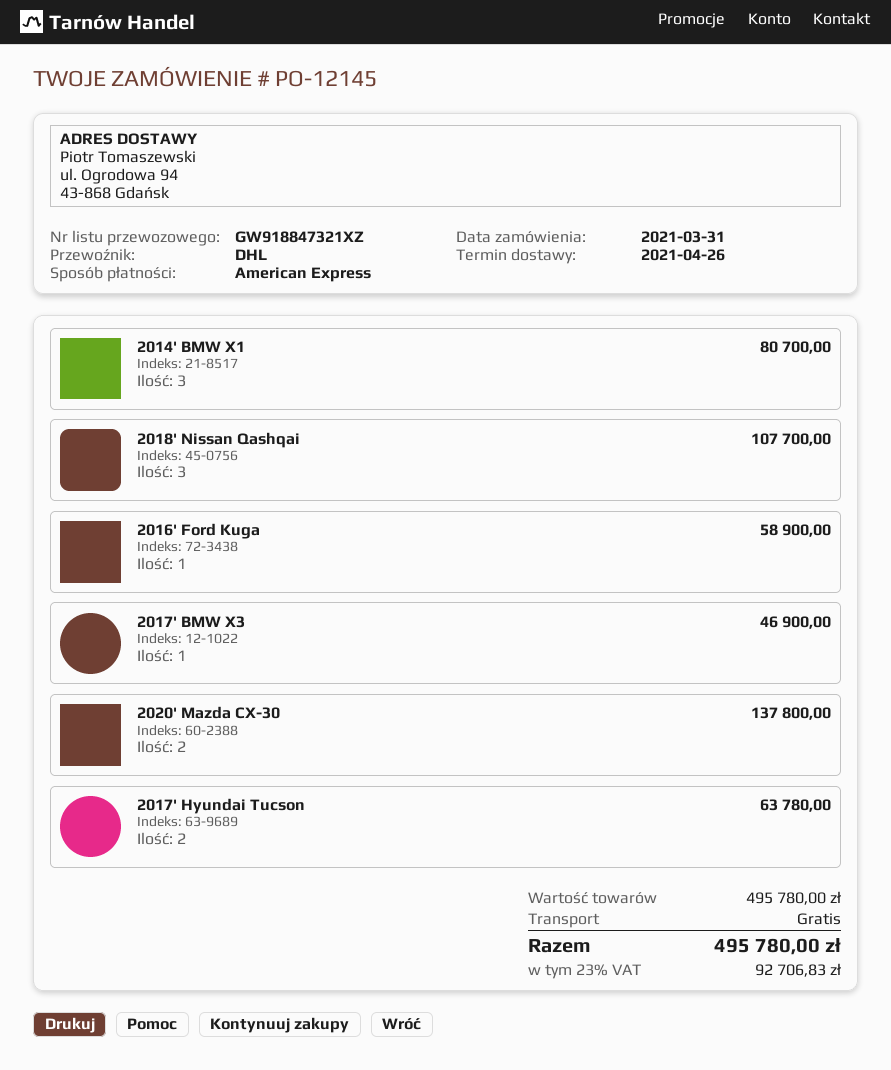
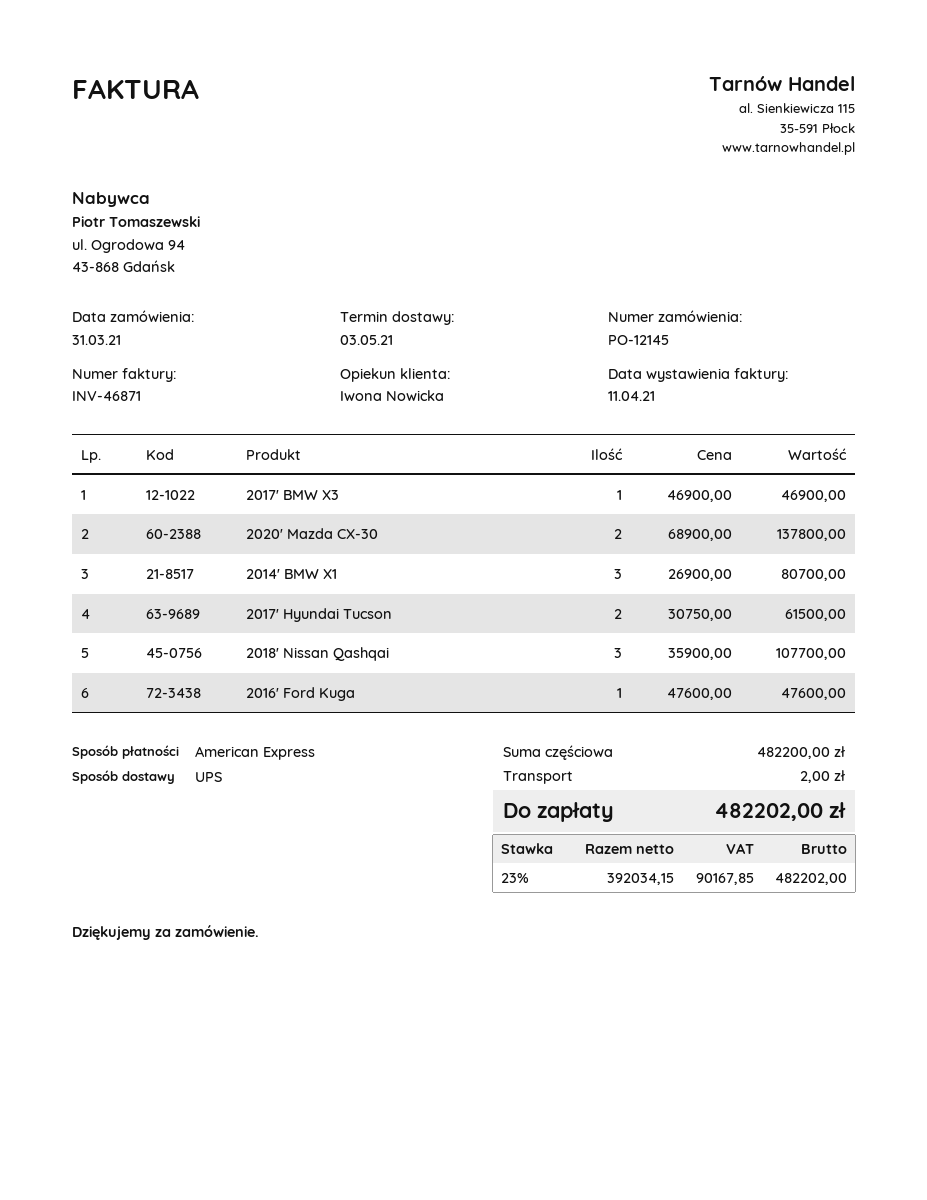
delivery date: 2021-04-26 -> 2021-05-03
shipping method: DHL -> UPS
2016' Ford Kuga: 1 for 58900.00 -> 1 for 47600.00
2017' Hyundai Tucson: 2 for 63780.00 -> 2 for 61500.00
subtotal: 495780.00 -> 482200.00
shipping: 0.00 -> 2.00
tax: 23% = 92706.83 -> 23% = 90167.85
total: 495780.00 -> 482202.00

